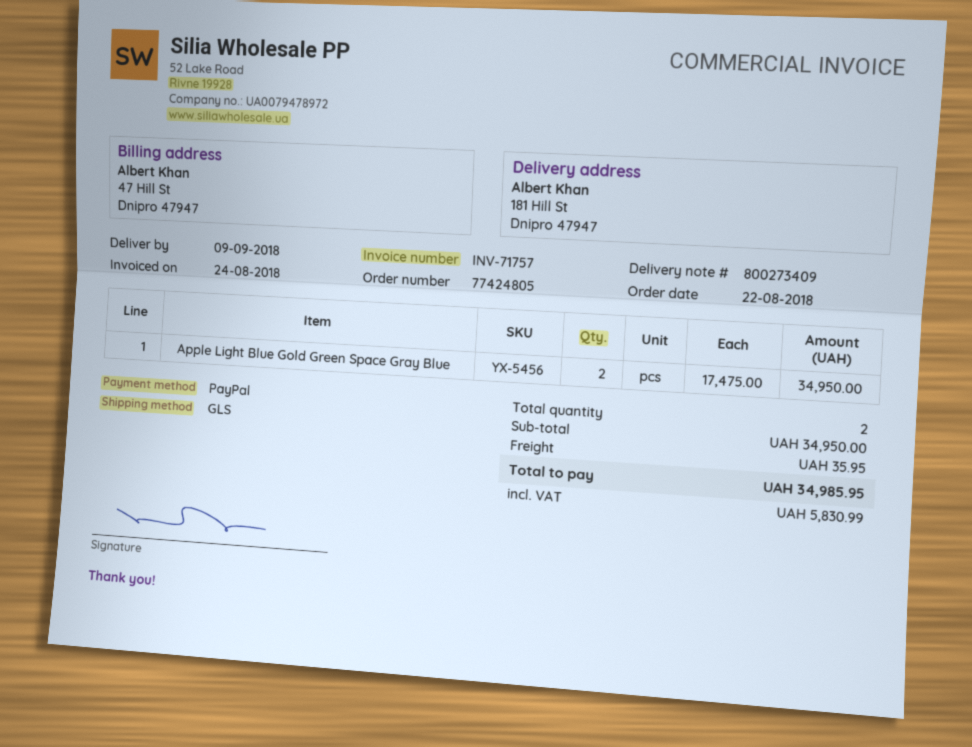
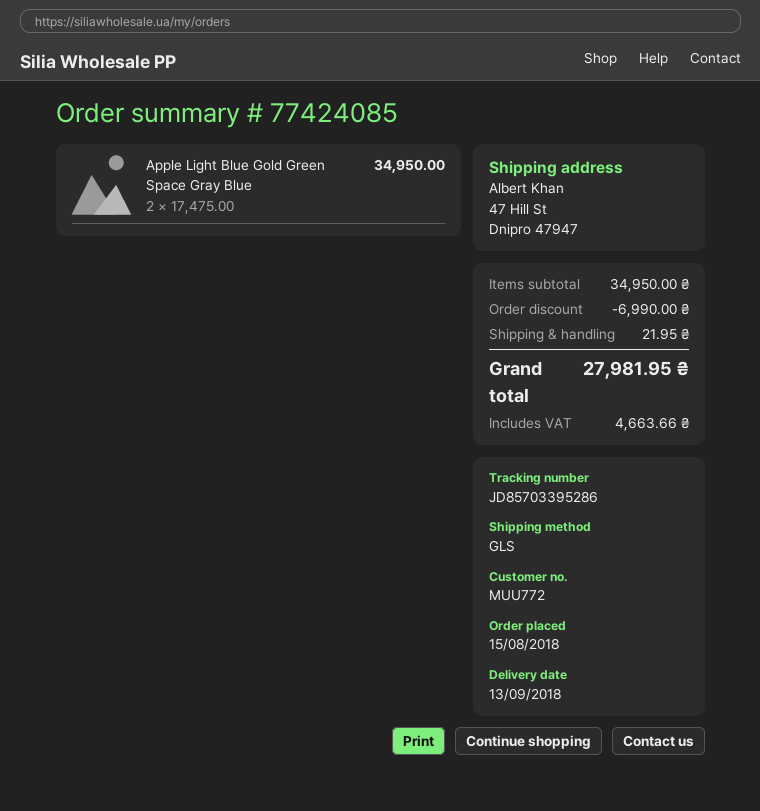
order number: 77424805 -> 77424085
order date: 2018-08-22 -> 2018-08-15
delivery date: 2018-09-09 -> 2018-09-13
ship to: 181 Hill St, Dnipro 47947 -> 47 Hill St, Dnipro 47947
discount: none -> 6990.00
shipping: 35.95 -> 21.95
tax: 5830.99 -> 4663.66
total: 34985.95 -> 27981.95

